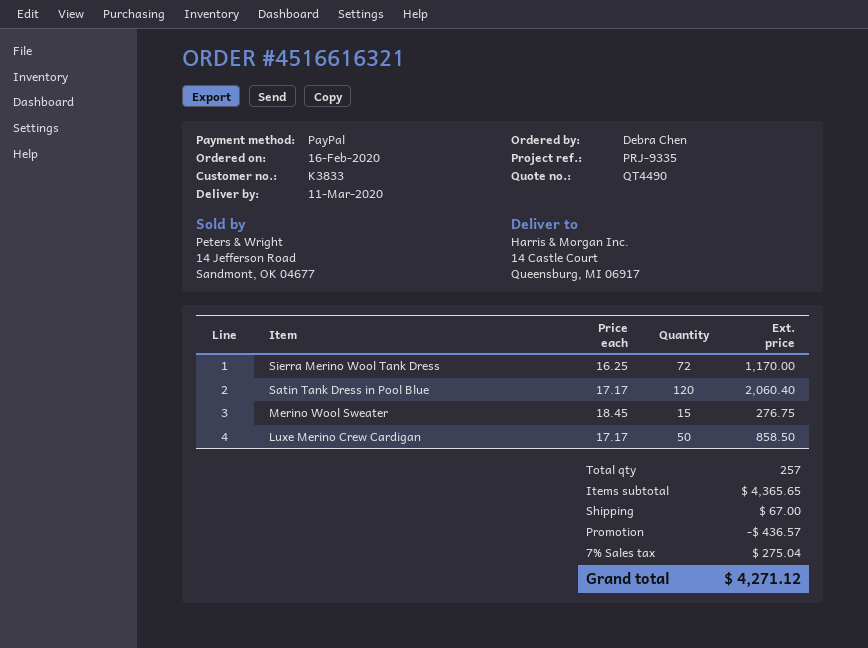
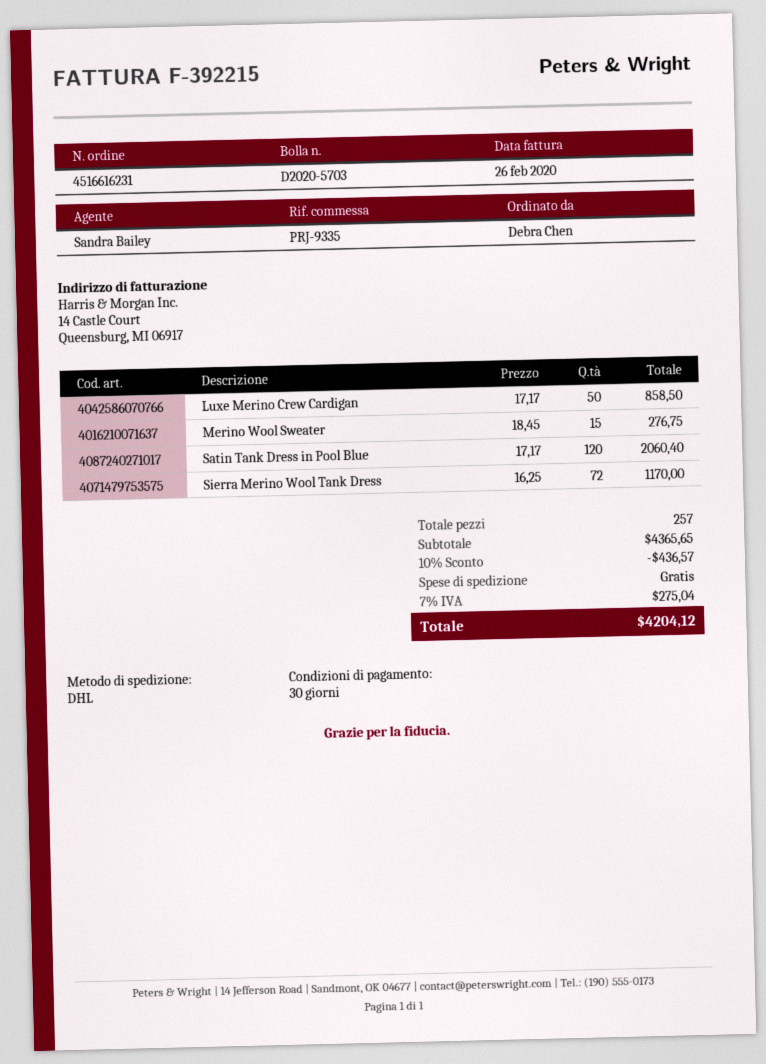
order number: 4516616321 -> 4516616231
shipping: 67.00 -> 0.00
total: 4271.12 -> 4204.12

